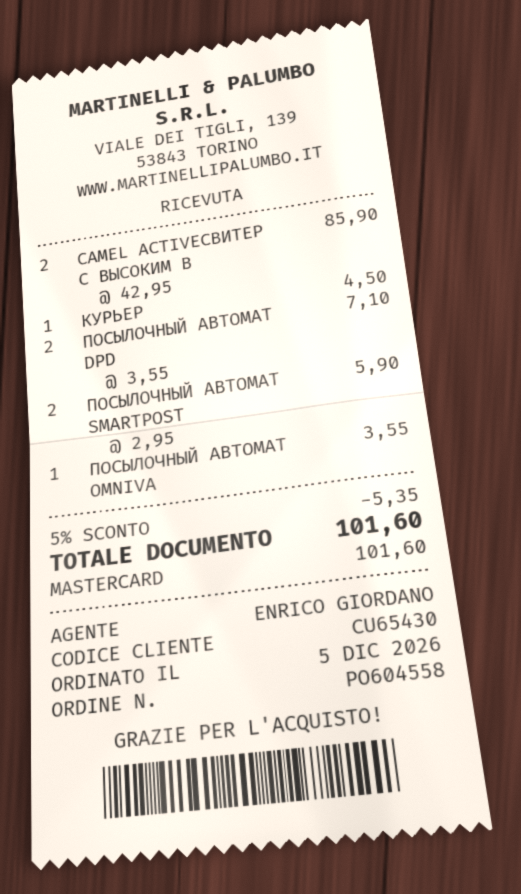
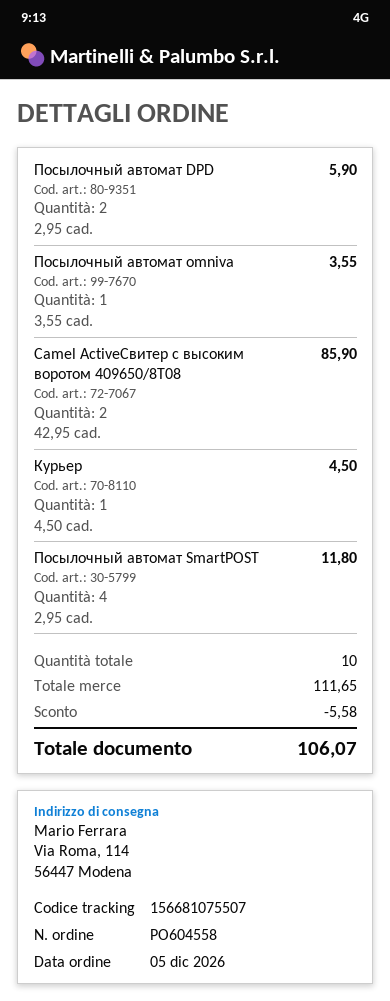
ПОСЫЛОЧНЫЙ АВТОМАТ DPD: 2 x 3.55 = 7.10 -> 2 x 2.95 = 5.90
ПОСЫЛОЧНЫЙ АВТОМАТ SMARTPOST: 2 x 2.95 = 5.90 -> 4 x 2.95 = 11.80
discount: 5.35 -> 5.58
total: 101.60 -> 106.07

